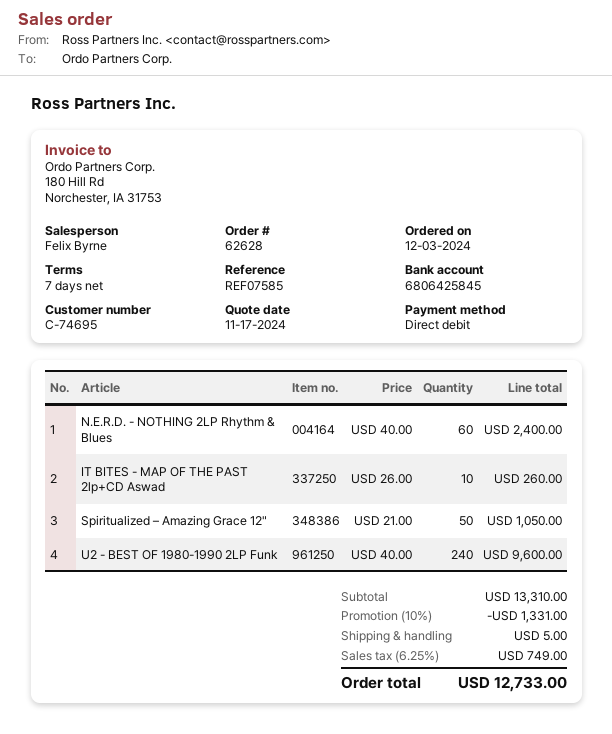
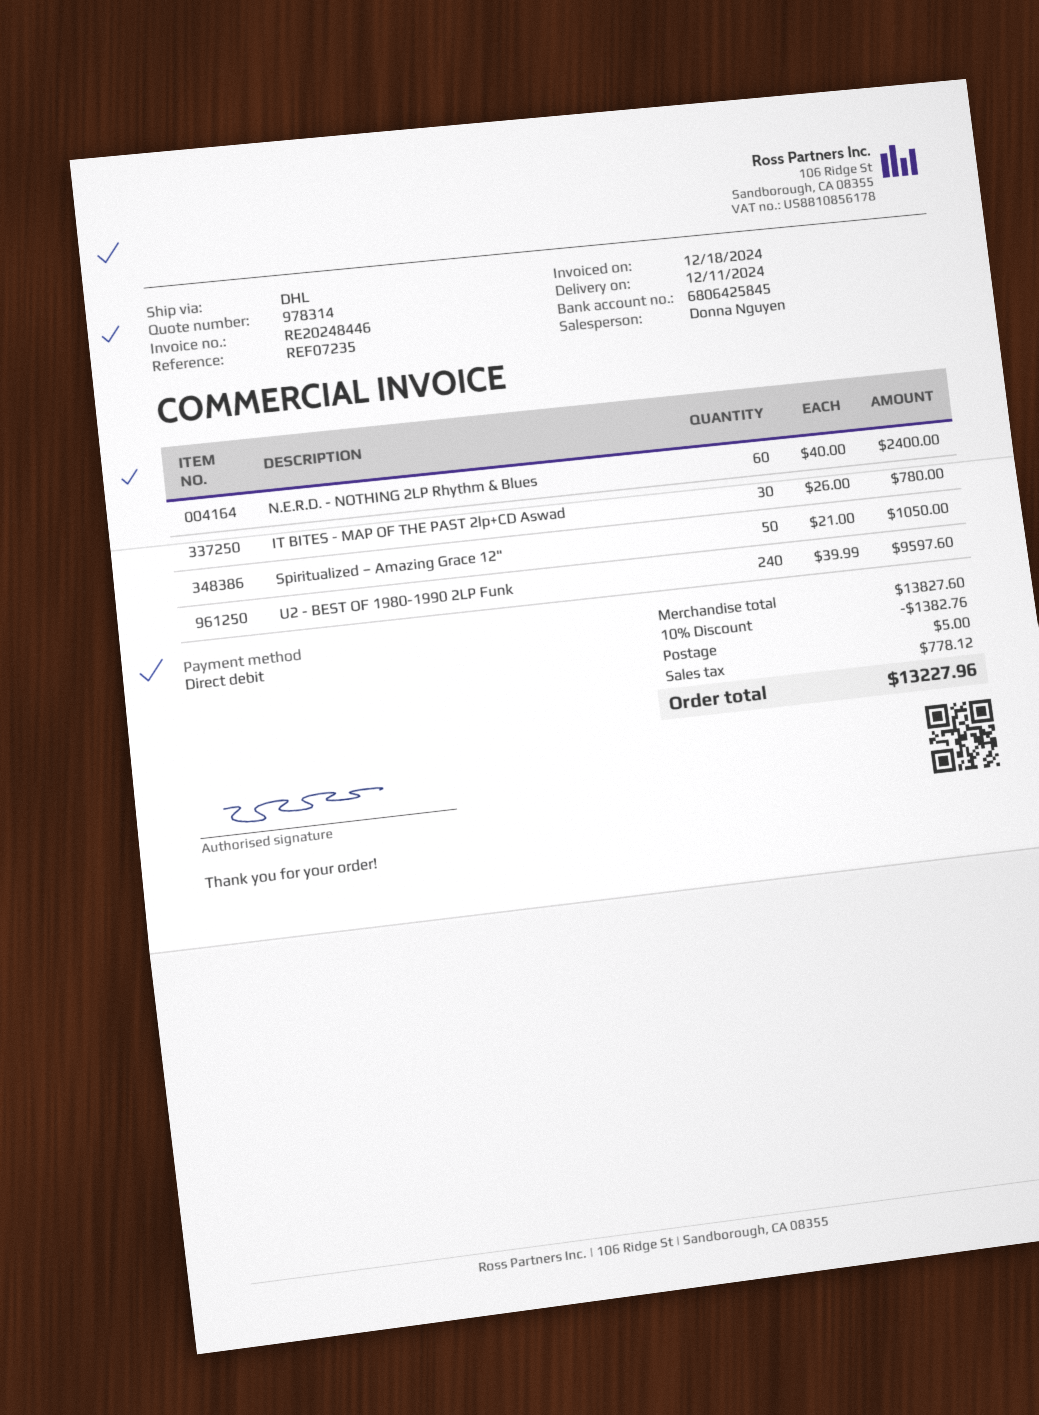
reference: REF07585 -> REF07235
sales rep: Felix Byrne -> Donna Nguyen
IT BITES - MAP OF THE PAST 2lp+CD Aswad: 10 x 26.00 = 260.00 -> 30 x 26.00 = 780.00
U2 - BEST OF 1980-1990 2LP Funk: 240 x 40.00 = 9600.00 -> 240 x 39.99 = 9597.60
subtotal: 13310.00 -> 13827.60
discount: 10% = 1331.00 -> 10% = 1382.76
tax: 749.00 -> 778.12
total: 12733.00 -> 13227.96

